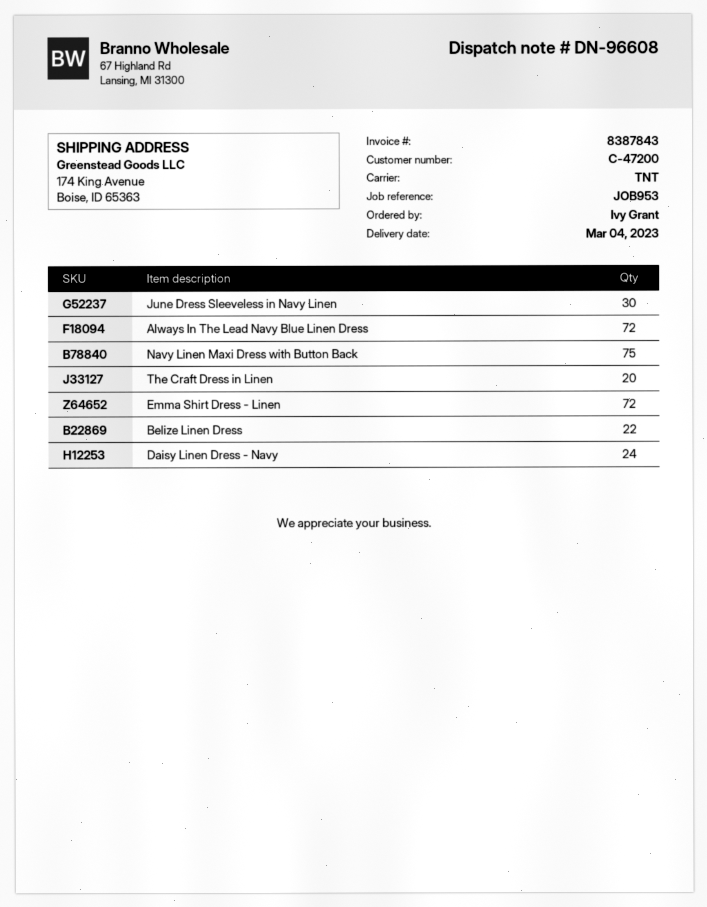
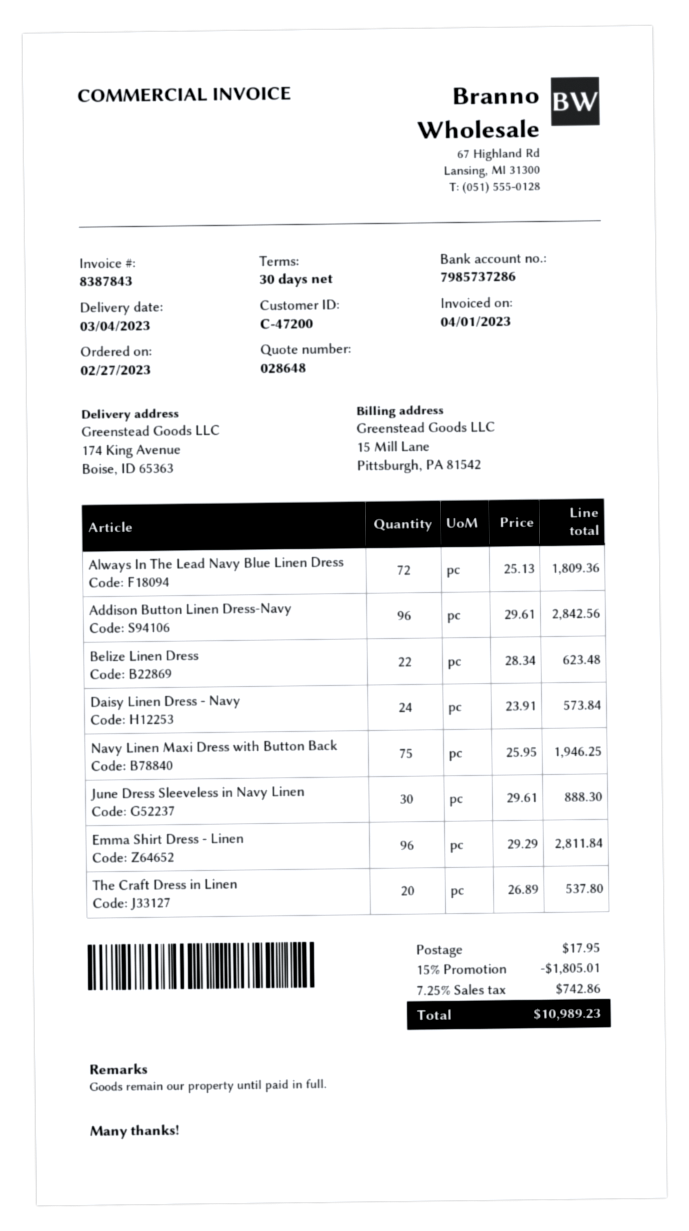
Emma Shirt Dress - Linen: 72 -> 96
Addison Button Linen Dress-Navy: none -> 96

